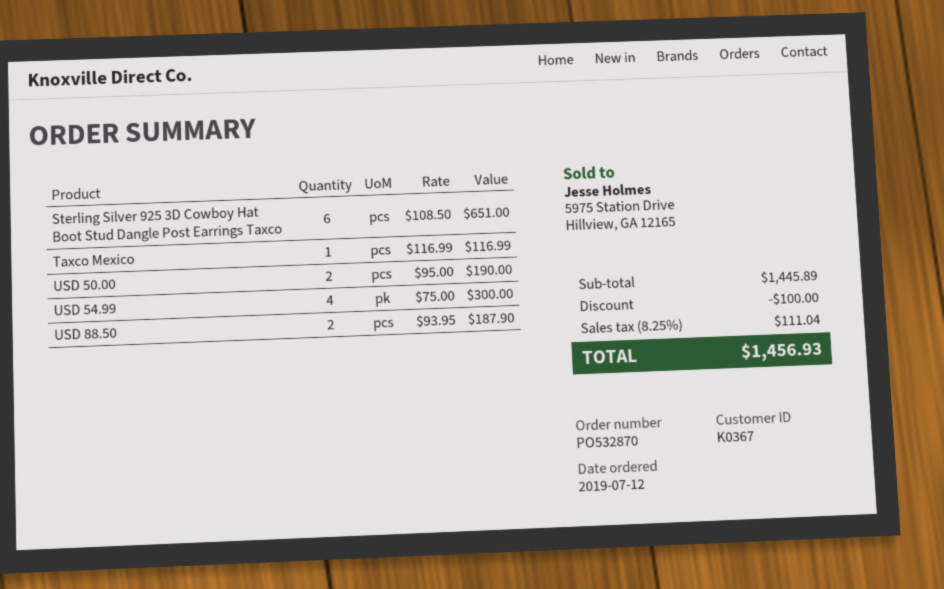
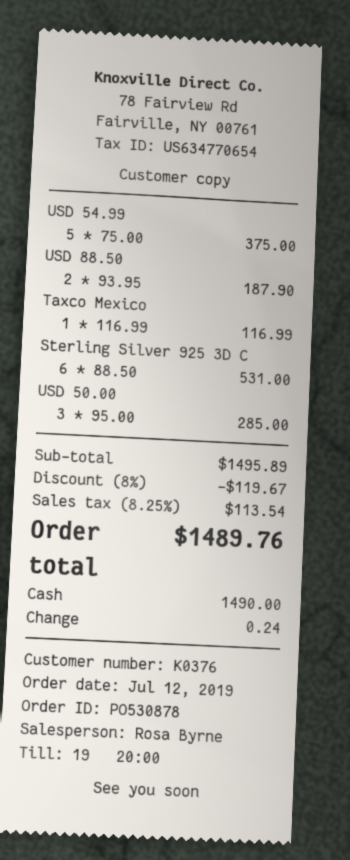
order number: PO532870 -> PO530878
customer number: K0367 -> K0376
Sterling Silver 925 3D Cowboy Hat Boot Stud Dangle Post Earrings Taxco: 6 x 108.50 = 651.00 -> 6 x 88.50 = 531.00
USD 50.00: 2 x 95.00 = 190.00 -> 3 x 95.00 = 285.00
USD 54.99: 4 x 75.00 = 300.00 -> 5 x 75.00 = 375.00
subtotal: 1445.89 -> 1495.89
discount: 100.00 -> 119.67
tax: 8.25% = 111.04 -> 8.25% = 113.54
total: 1456.93 -> 1489.76

